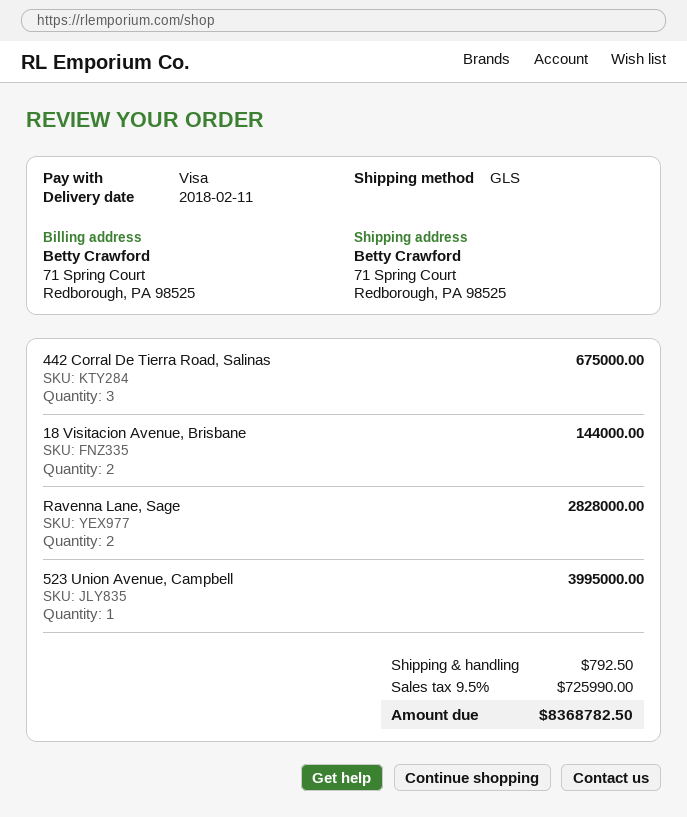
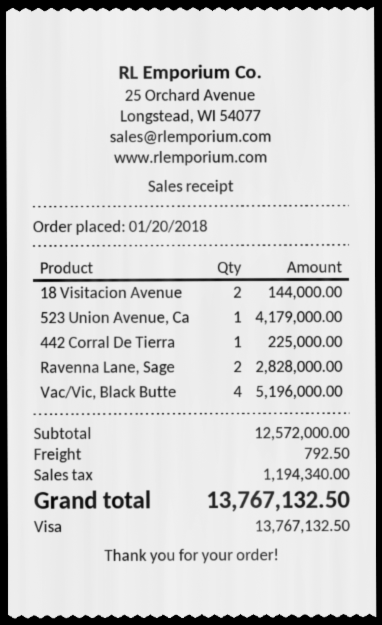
442 Corral De Tierra Road, Salinas: 3 for 675000.00 -> 1 for 225000.00
523 Union Avenue, Campbell: 1 for 3995000.00 -> 1 for 4179000.00
Vac/Vic, Black Butte: none -> 4 for 5196000.00
tax: 725990.00 -> 1194340.00
total: 8368782.50 -> 13767132.50

